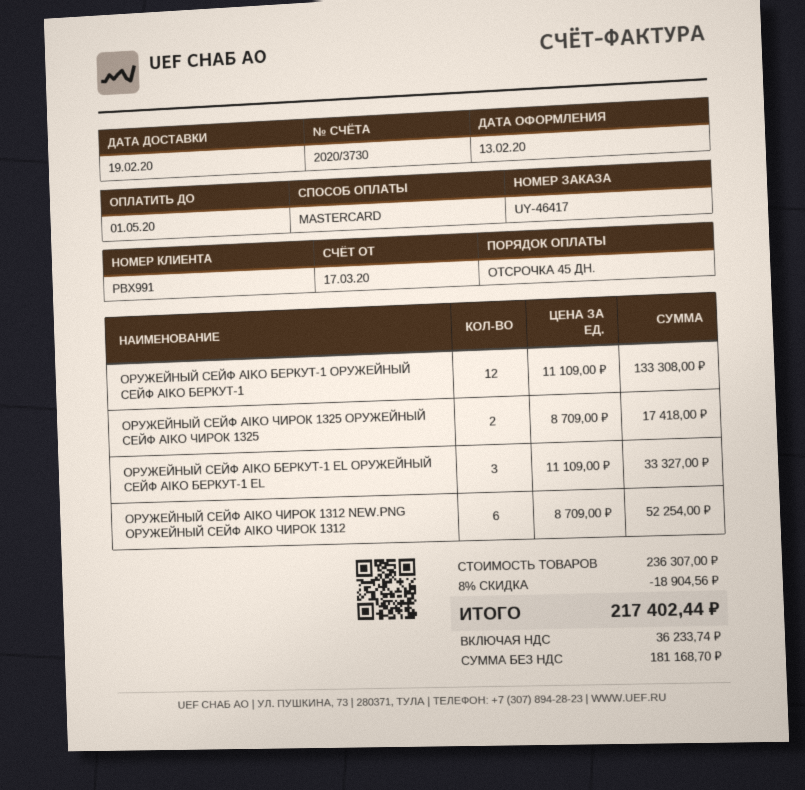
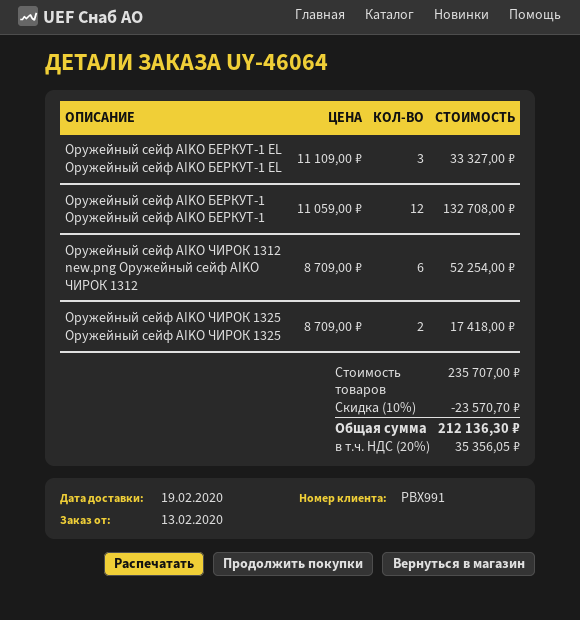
order number: UY-46417 -> UY-46064
ОРУЖЕЙНЫЙ СЕЙФ AIKO БЕРКУТ-1 ОРУЖЕЙНЫЙ СЕЙФ AIKO БЕРКУТ-1: 12 x 11109.00 = 133308.00 -> 12 x 11059.00 = 132708.00
subtotal: 236307.00 -> 235707.00
discount: 8% = 18904.56 -> 10% = 23570.70
tax: 36233.74 -> 35356.05
total: 217402.44 -> 212136.30

